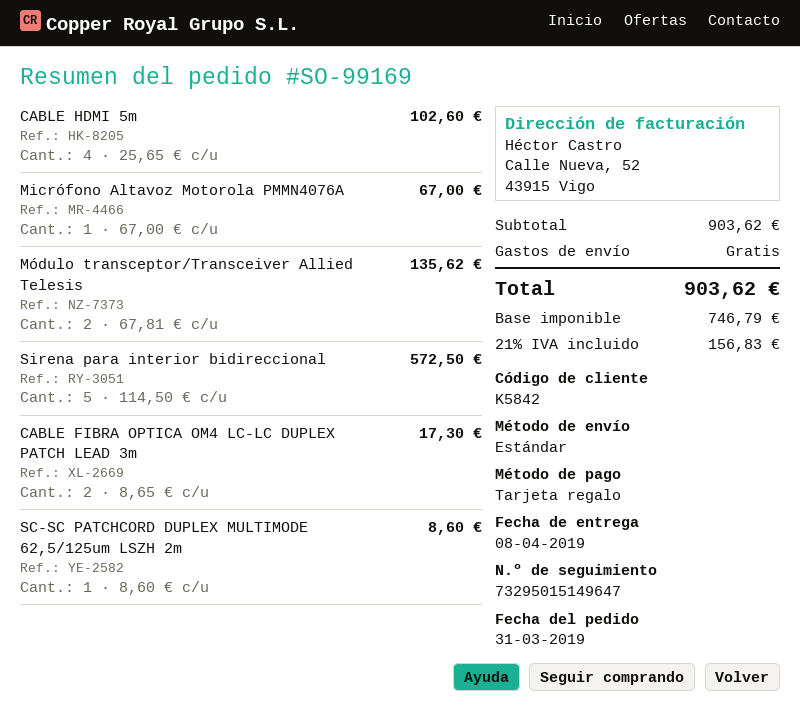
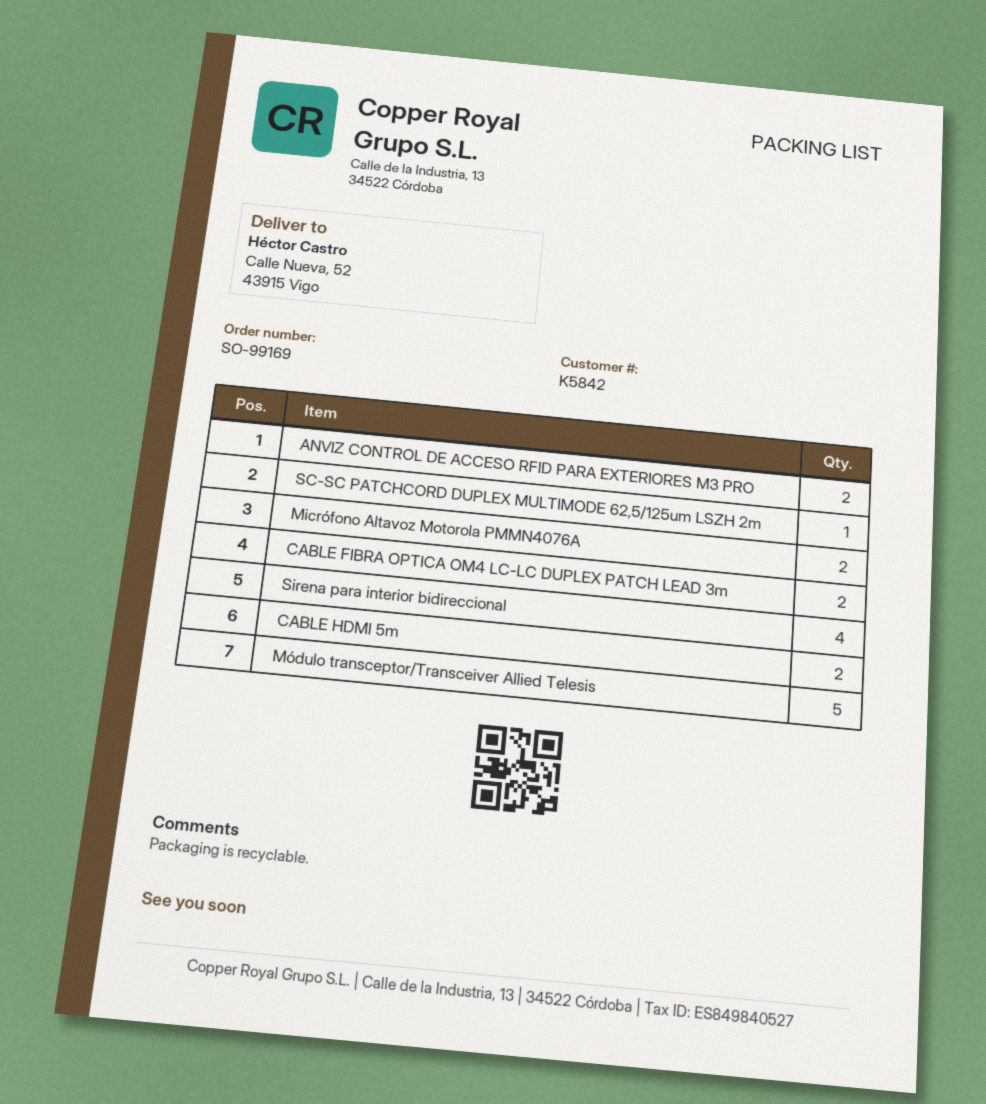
CABLE HDMI 5m: 4 -> 2
Micrófono Altavoz Motorola PMMN4076A: 1 -> 2
Módulo transceptor/Transceiver Allied Telesis: 2 -> 5
Sirena para interior bidireccional: 5 -> 4
ANVIZ CONTROL DE ACCESO RFID PARA EXTERIORES M3 PRO: none -> 2

